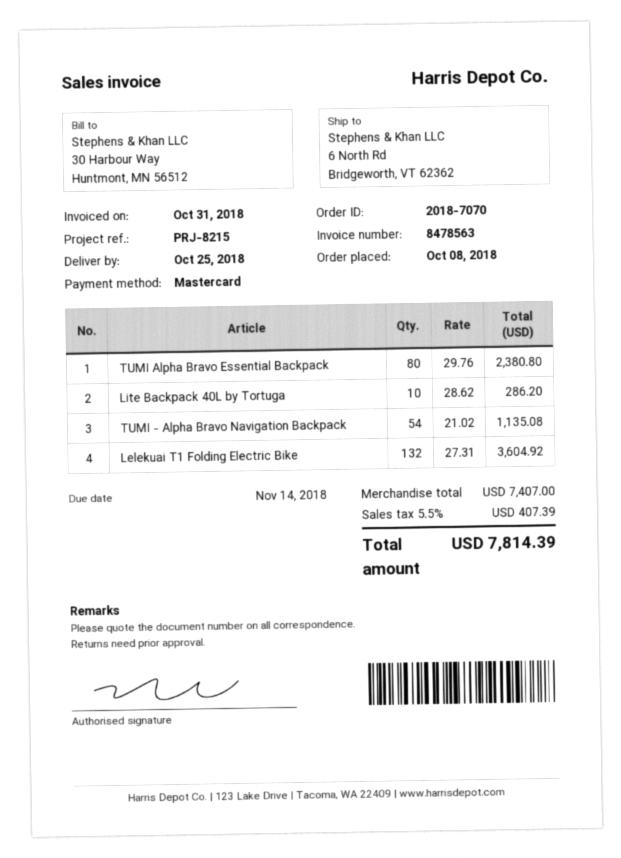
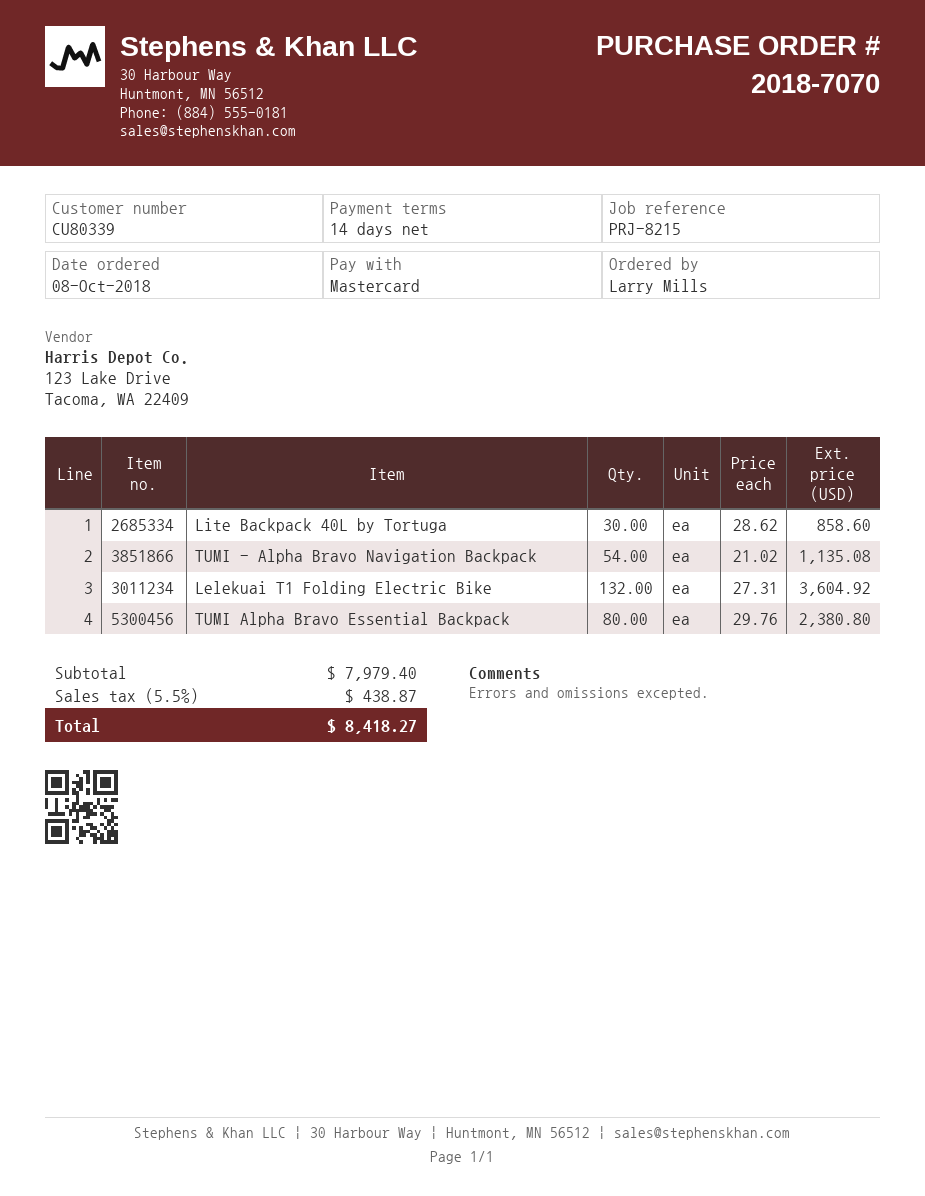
Lite Backpack 40L by Tortuga: 10 x 28.62 = 286.20 -> 30 x 28.62 = 858.60
subtotal: 7407.00 -> 7979.40
tax: 5.5% = 407.39 -> 5.5% = 438.87
total: 7814.39 -> 8418.27

